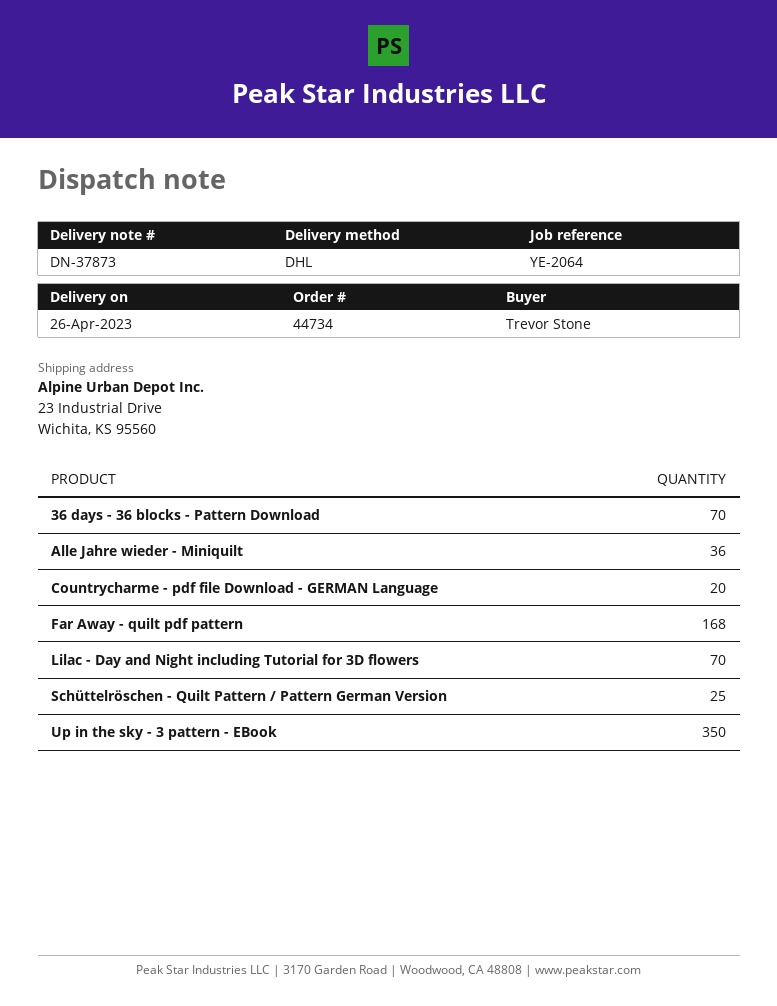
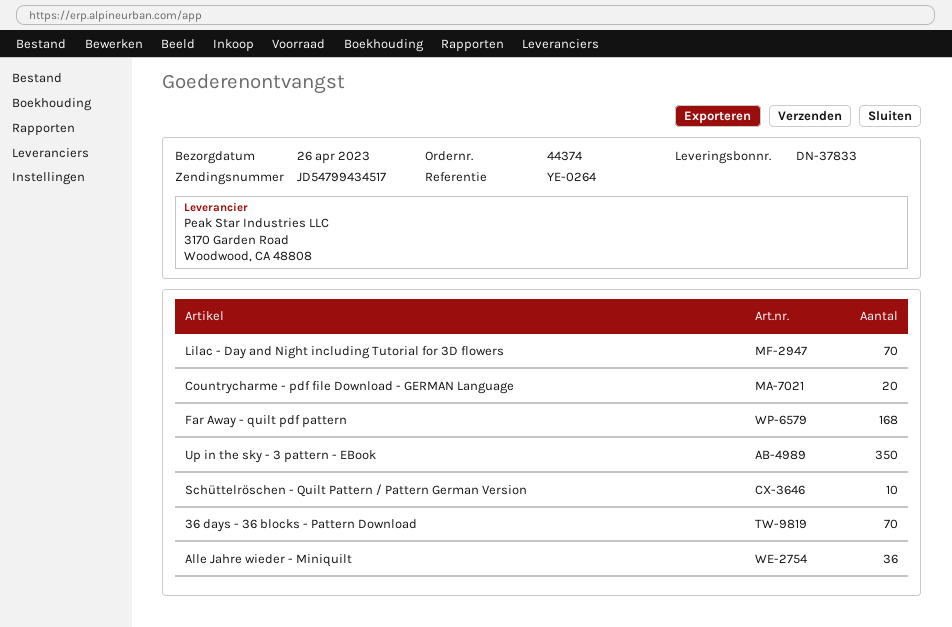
order number: 44734 -> 44374
delivery note number: DN-37873 -> DN-37833
reference: YE-2064 -> YE-0264
Schüttelröschen - Quilt Pattern / Pattern German Version: 25 -> 10

